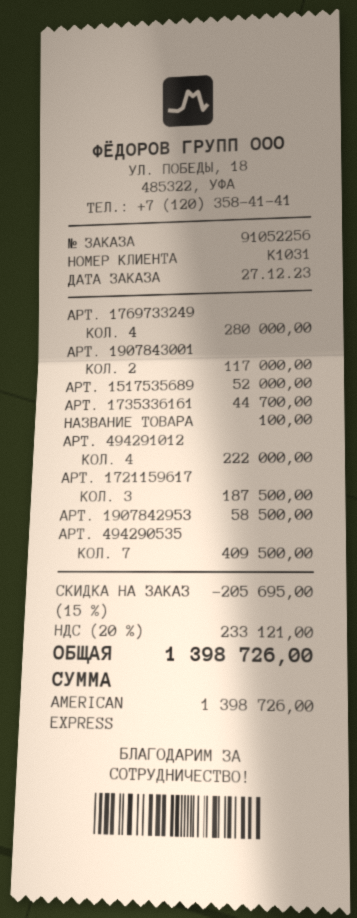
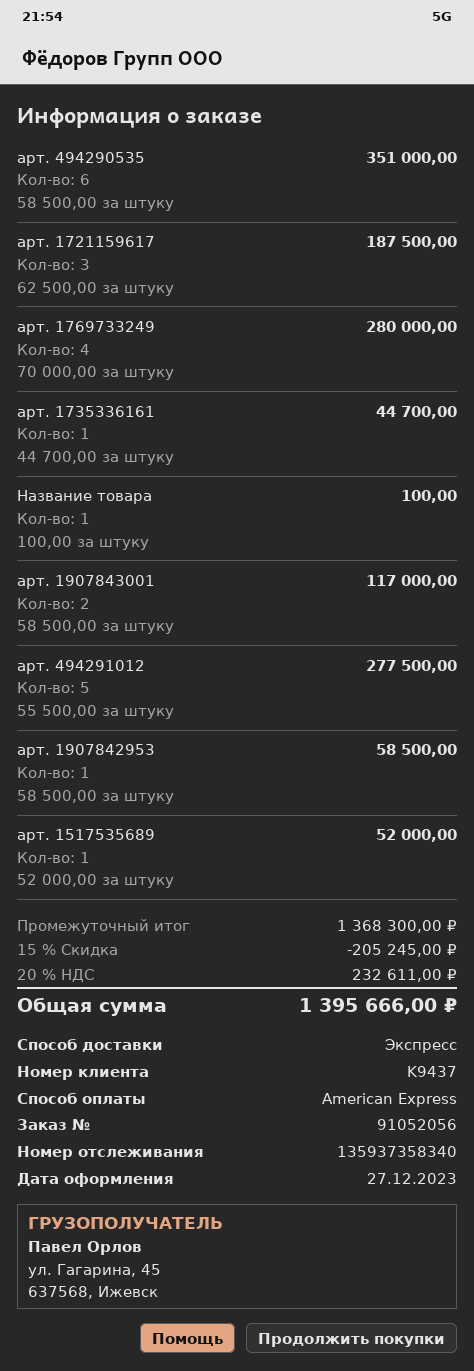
order number: 91052256 -> 91052056
customer number: K1031 -> K9437
АРТ. 494291012: 4 for 222000.00 -> 5 for 277500.00
АРТ. 494290535: 7 for 409500.00 -> 6 for 351000.00
discount: 15% = 205695.00 -> 15% = 205245.00
tax: 20% = 233121.00 -> 20% = 232611.00
total: 1398726.00 -> 1395666.00

